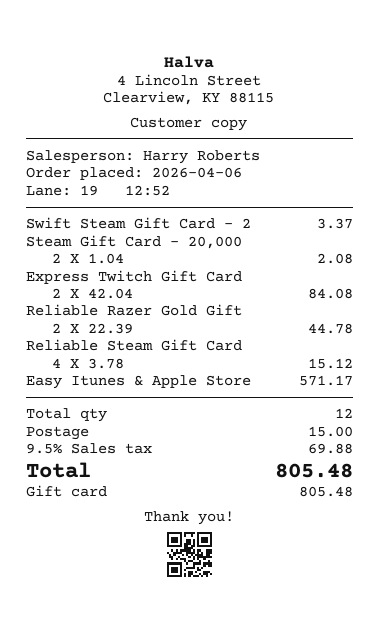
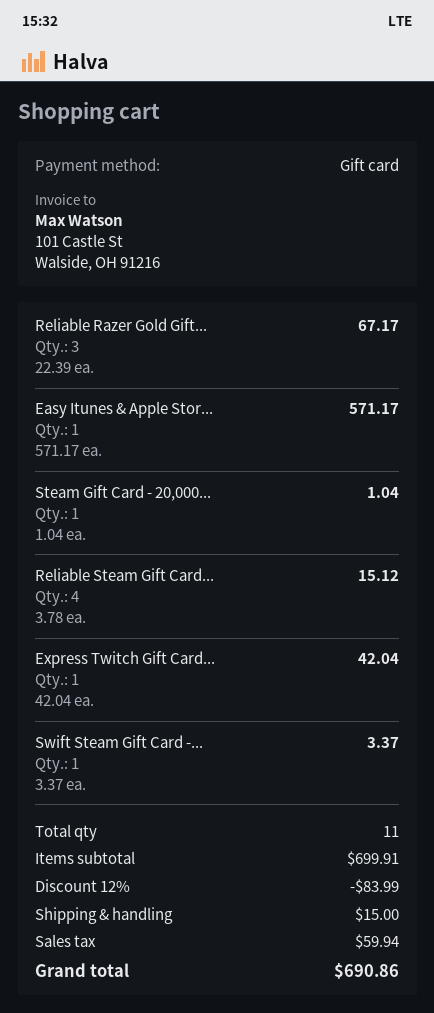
Steam Gift Card - 20,000: 2 x 1.04 = 2.08 -> 1 x 1.04 = 1.04
Express Twitch Gift Card: 2 x 42.04 = 84.08 -> 1 x 42.04 = 42.04
Reliable Razer Gold Gift: 2 x 22.39 = 44.78 -> 3 x 22.39 = 67.17
total quantity: 12 -> 11
discount: none -> 12% = 83.99
tax: 69.88 -> 59.94
total: 805.48 -> 690.86

